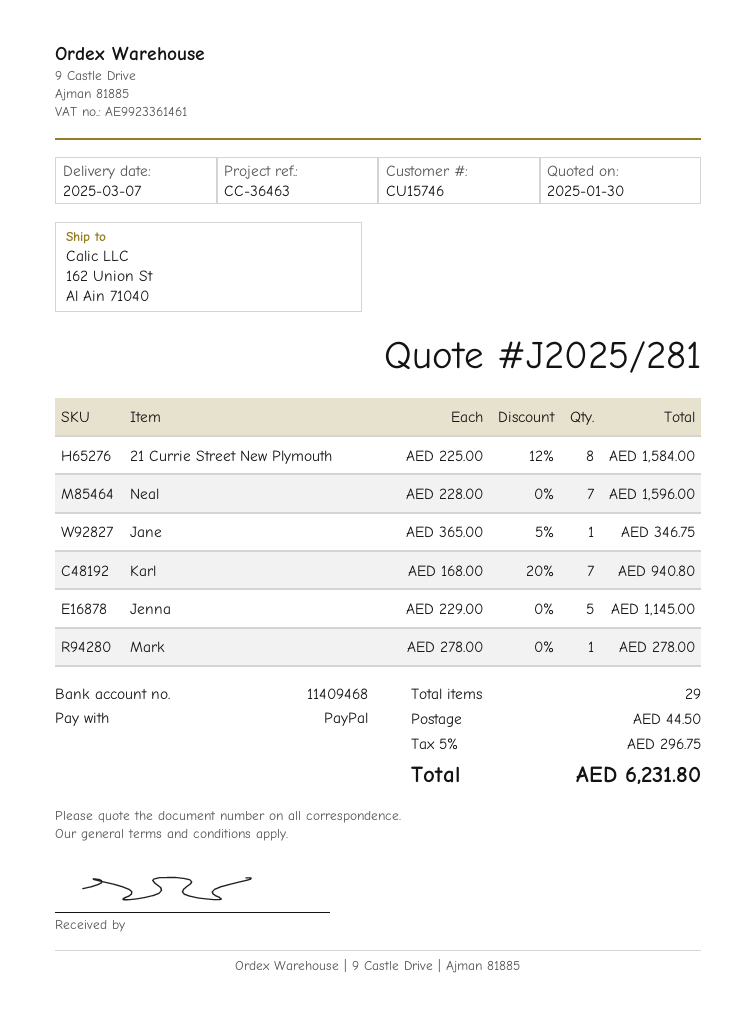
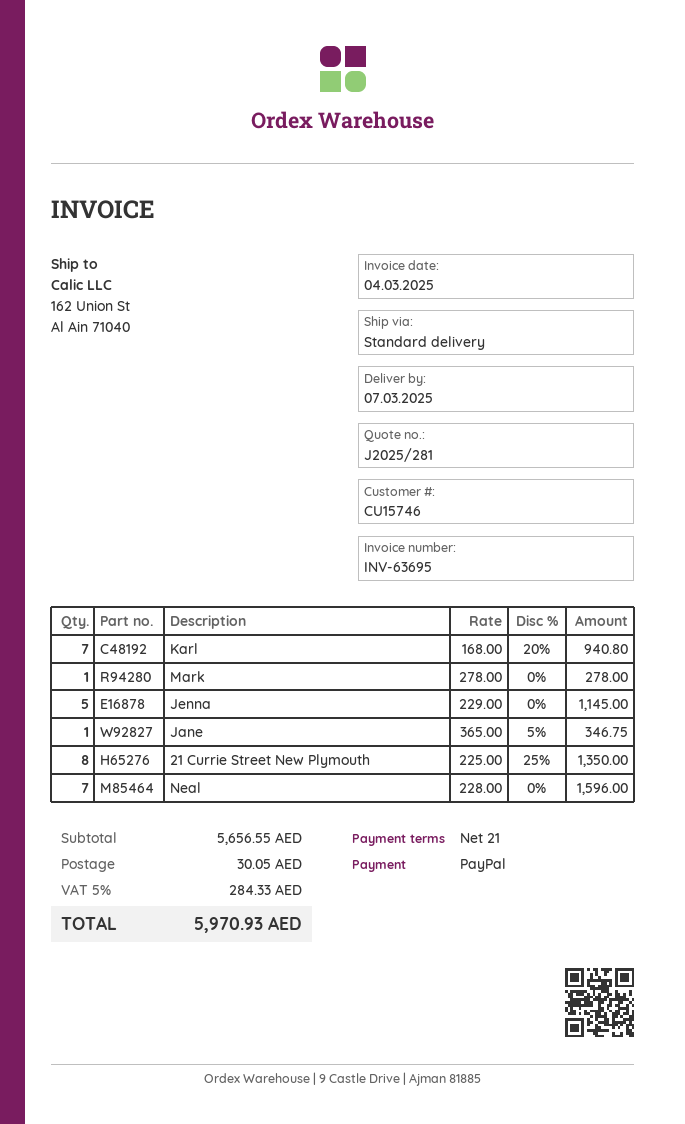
21 Currie Street New Plymouth: 8 x 225.00 - 12% = 1584.00 -> 8 x 225.00 - 25% = 1350.00
shipping: 44.50 -> 30.05
tax: 5% = 296.75 -> 5% = 284.33
total: 6231.80 -> 5970.93

